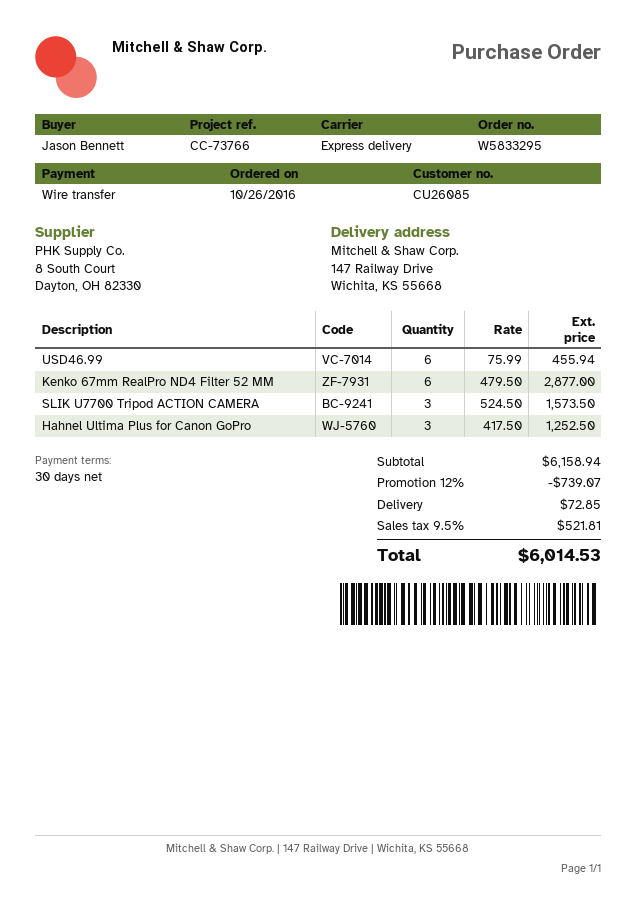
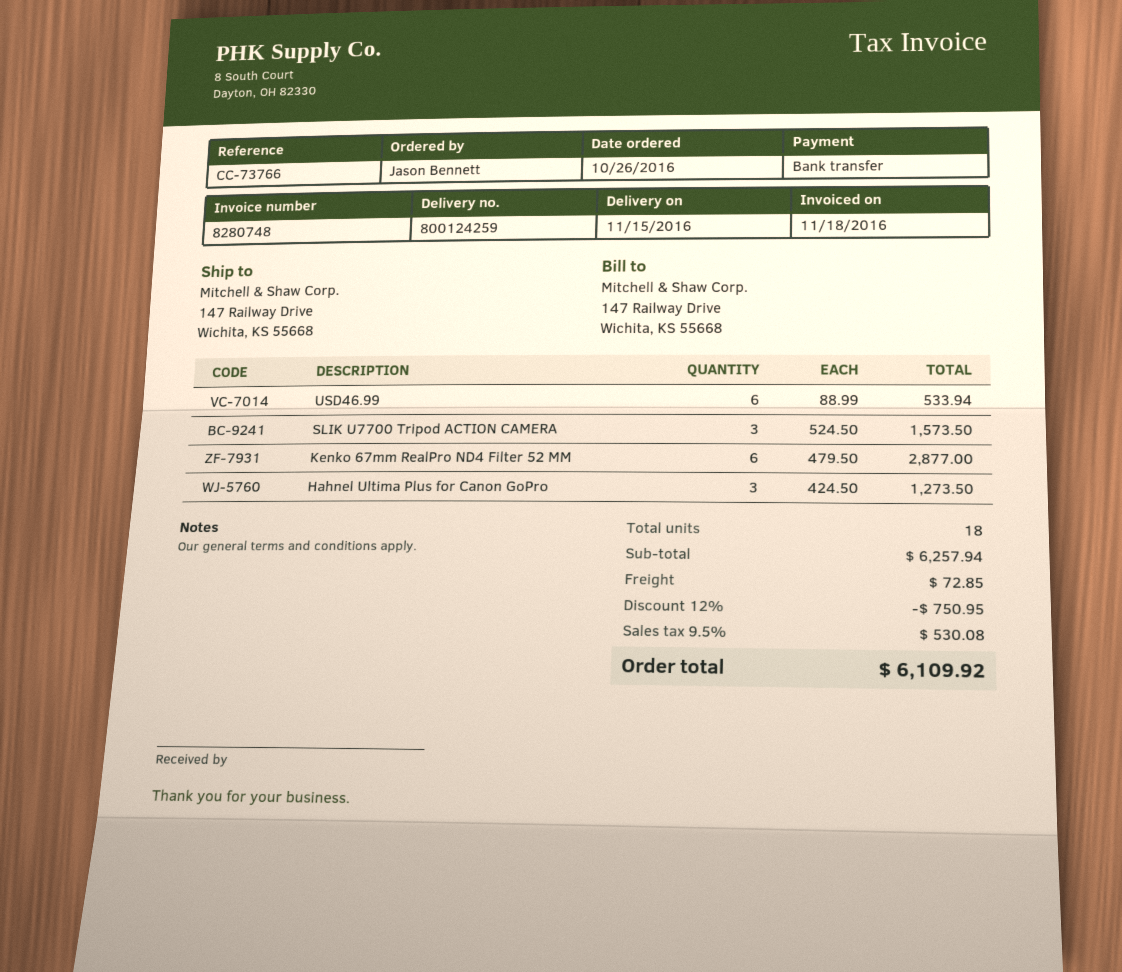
USD46.99: 6 x 75.99 = 455.94 -> 6 x 88.99 = 533.94
Hahnel Ultima Plus for Canon GoPro: 3 x 417.50 = 1252.50 -> 3 x 424.50 = 1273.50
subtotal: 6158.94 -> 6257.94
discount: 12% = 739.07 -> 12% = 750.95
tax: 9.5% = 521.81 -> 9.5% = 530.08
total: 6014.53 -> 6109.92

